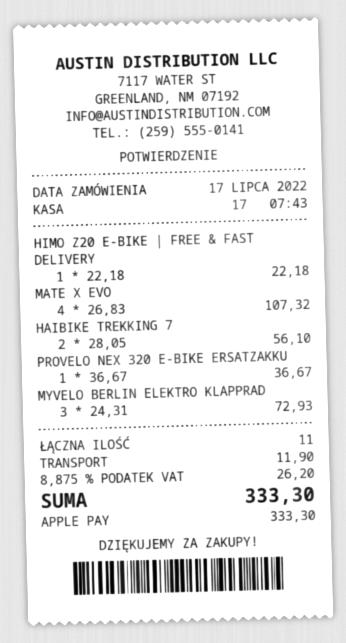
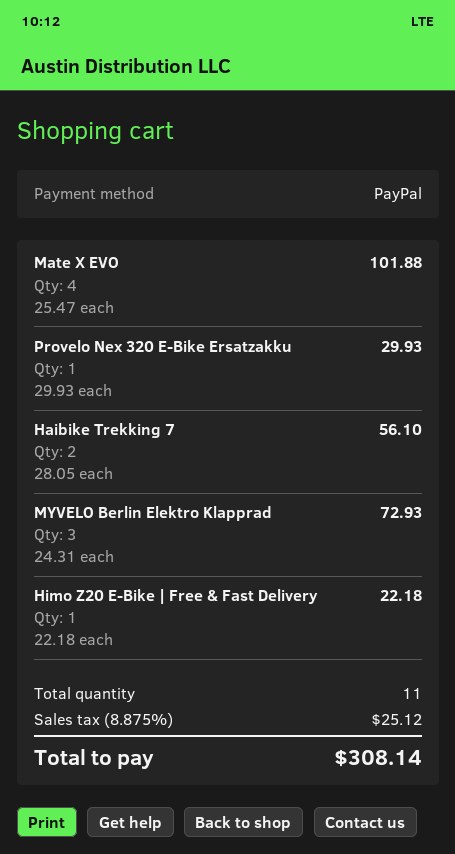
payment method: Apple Pay -> PayPal
MATE X EVO: 4 x 26.83 = 107.32 -> 4 x 25.47 = 101.88
PROVELO NEX 320 E-BIKE ERSATZAKKU: 1 x 36.67 = 36.67 -> 1 x 29.93 = 29.93
shipping: 11.90 -> none
tax: 8.875% = 26.20 -> 8.875% = 25.12
total: 333.30 -> 308.14

